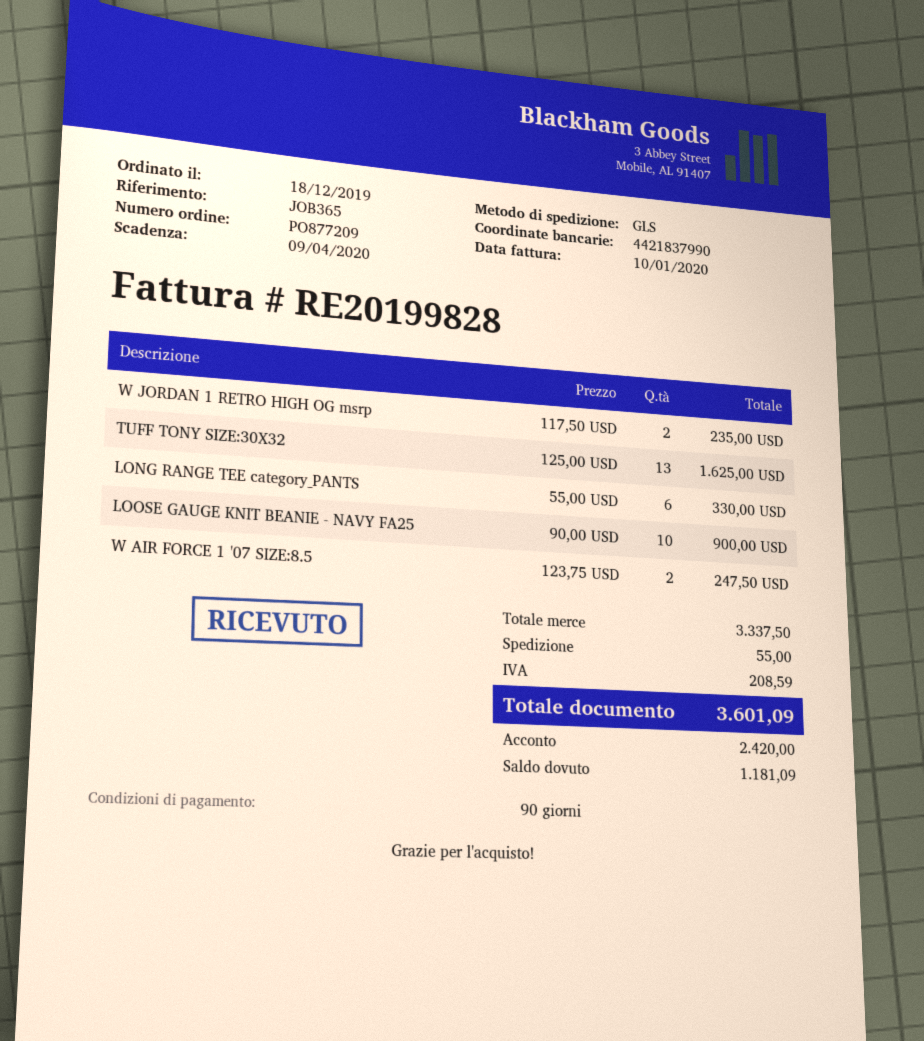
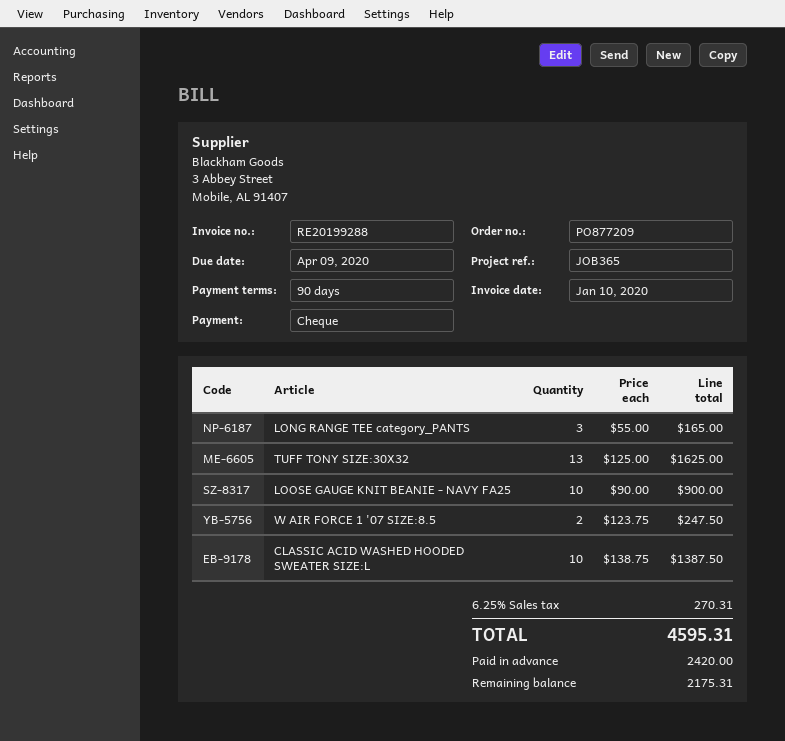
invoice number: RE20199828 -> RE20199288
W JORDAN 1 RETRO HIGH OG msrp: 2 x 117.50 = 235.00 -> none
LONG RANGE TEE category_PANTS: 6 x 55.00 = 330.00 -> 3 x 55.00 = 165.00
CLASSIC ACID WASHED HOODED SWEATER SIZE:L: none -> 10 x 138.75 = 1387.50
shipping: 55.00 -> none
tax: 208.59 -> 270.31
total: 3601.09 -> 4595.31
balance: 1181.09 -> 2175.31

